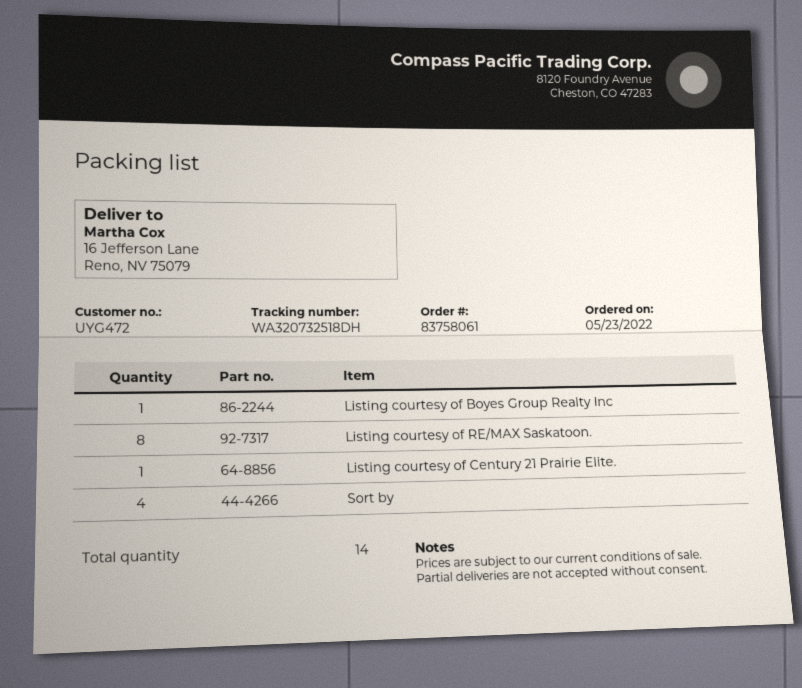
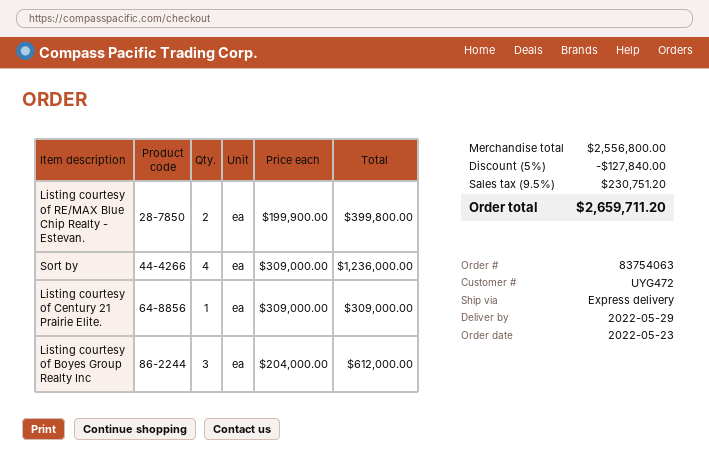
order number: 83758061 -> 83754063
Listing courtesy of Boyes Group Realty Inc: 1 -> 3
Listing courtesy of RE/MAX Saskatoon.: 8 -> none
Listing courtesy of RE/MAX Blue Chip Realty - Estevan.: none -> 2

